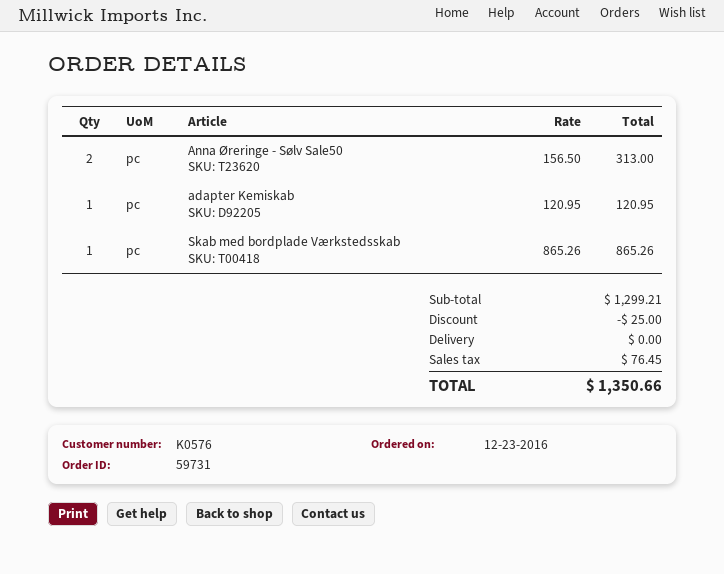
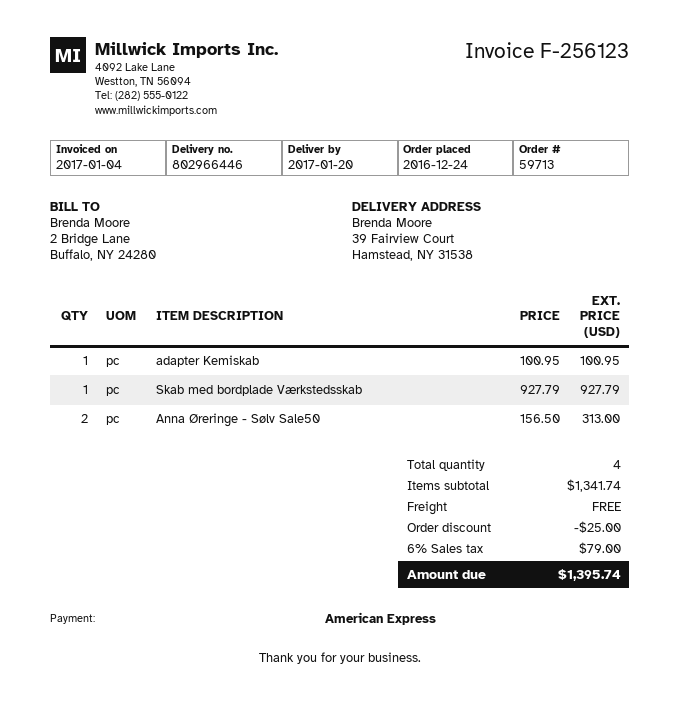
order number: 59731 -> 59713
order date: 2016-12-23 -> 2016-12-24
adapter Kemiskab: 1 x 120.95 = 120.95 -> 1 x 100.95 = 100.95
Skab med bordplade Værkstedsskab: 1 x 865.26 = 865.26 -> 1 x 927.79 = 927.79
subtotal: 1299.21 -> 1341.74
tax: 76.45 -> 79.00
total: 1350.66 -> 1395.74

